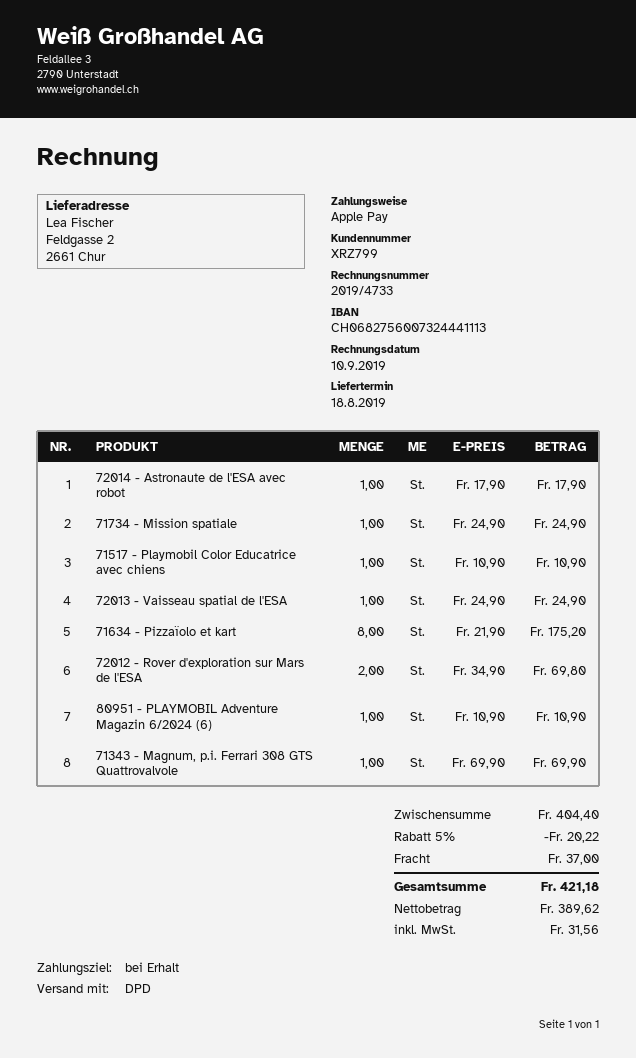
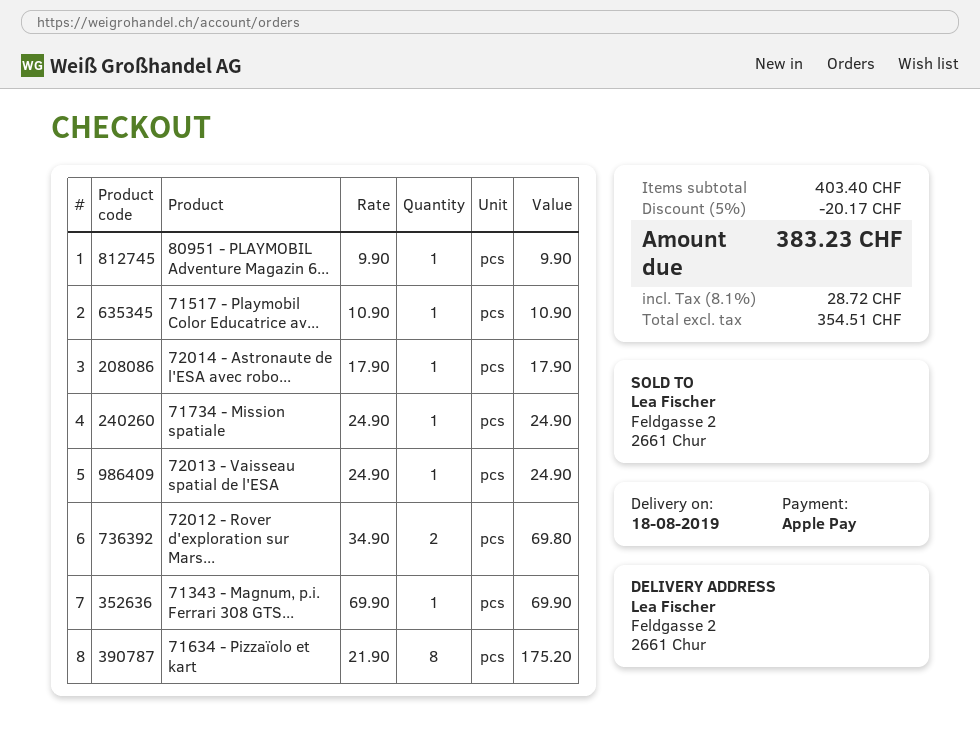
80951 - PLAYMOBIL Adventure Magazin 6/2024 (6): 1 x 10.90 = 10.90 -> 1 x 9.90 = 9.90
subtotal: 404.40 -> 403.40
discount: 5% = 20.22 -> 5% = 20.17
shipping: 37.00 -> none
net: 389.62 -> 354.51
tax: 31.56 -> 28.72
total: 421.18 -> 383.23

